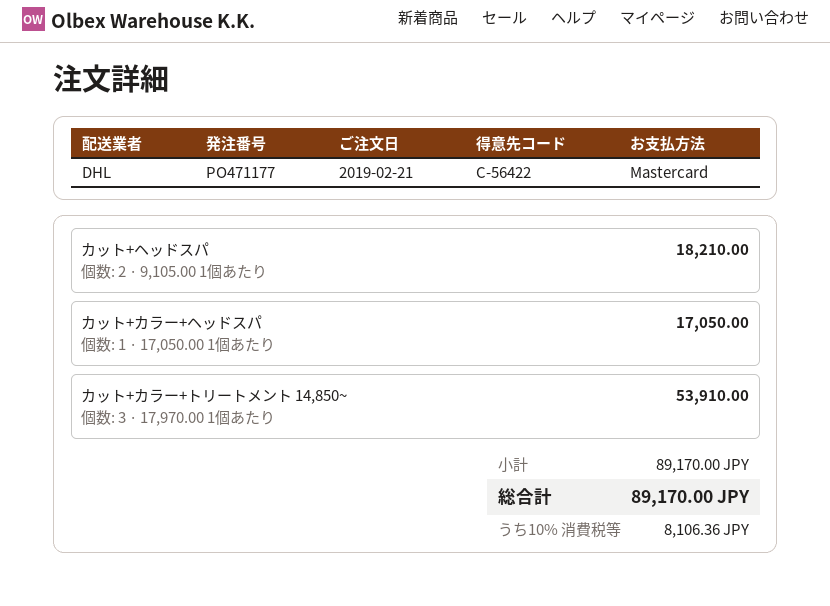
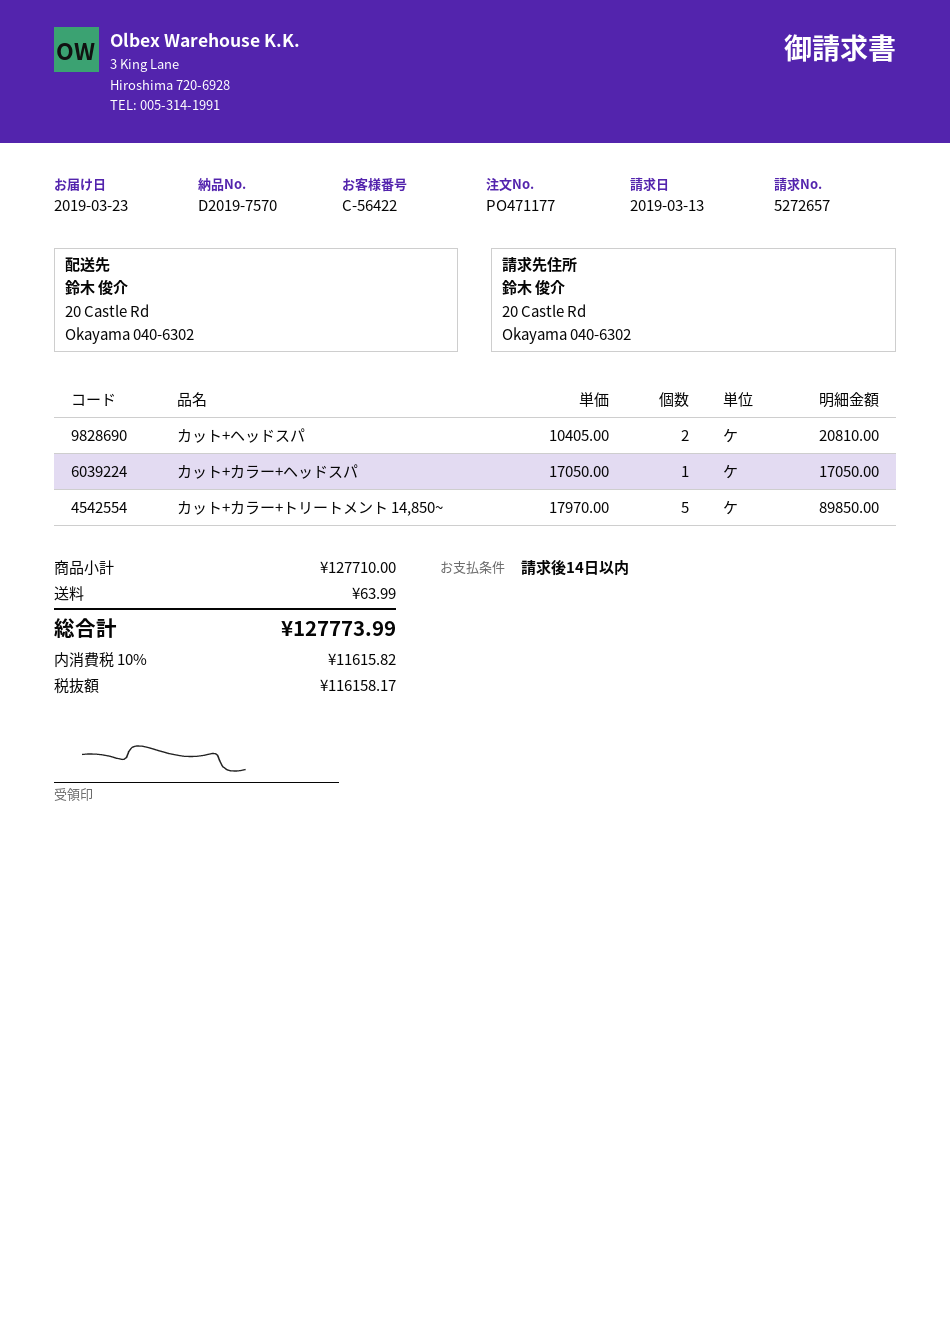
カット+ヘッドスパ: 2 x 9105.00 = 18210.00 -> 2 x 10405.00 = 20810.00
カット+カラー+トリートメント 14,850~: 3 x 17970.00 = 53910.00 -> 5 x 17970.00 = 89850.00
subtotal: 89170.00 -> 127710.00
shipping: none -> 63.99
tax: 10% = 8106.36 -> 10% = 11615.82
total: 89170.00 -> 127773.99

